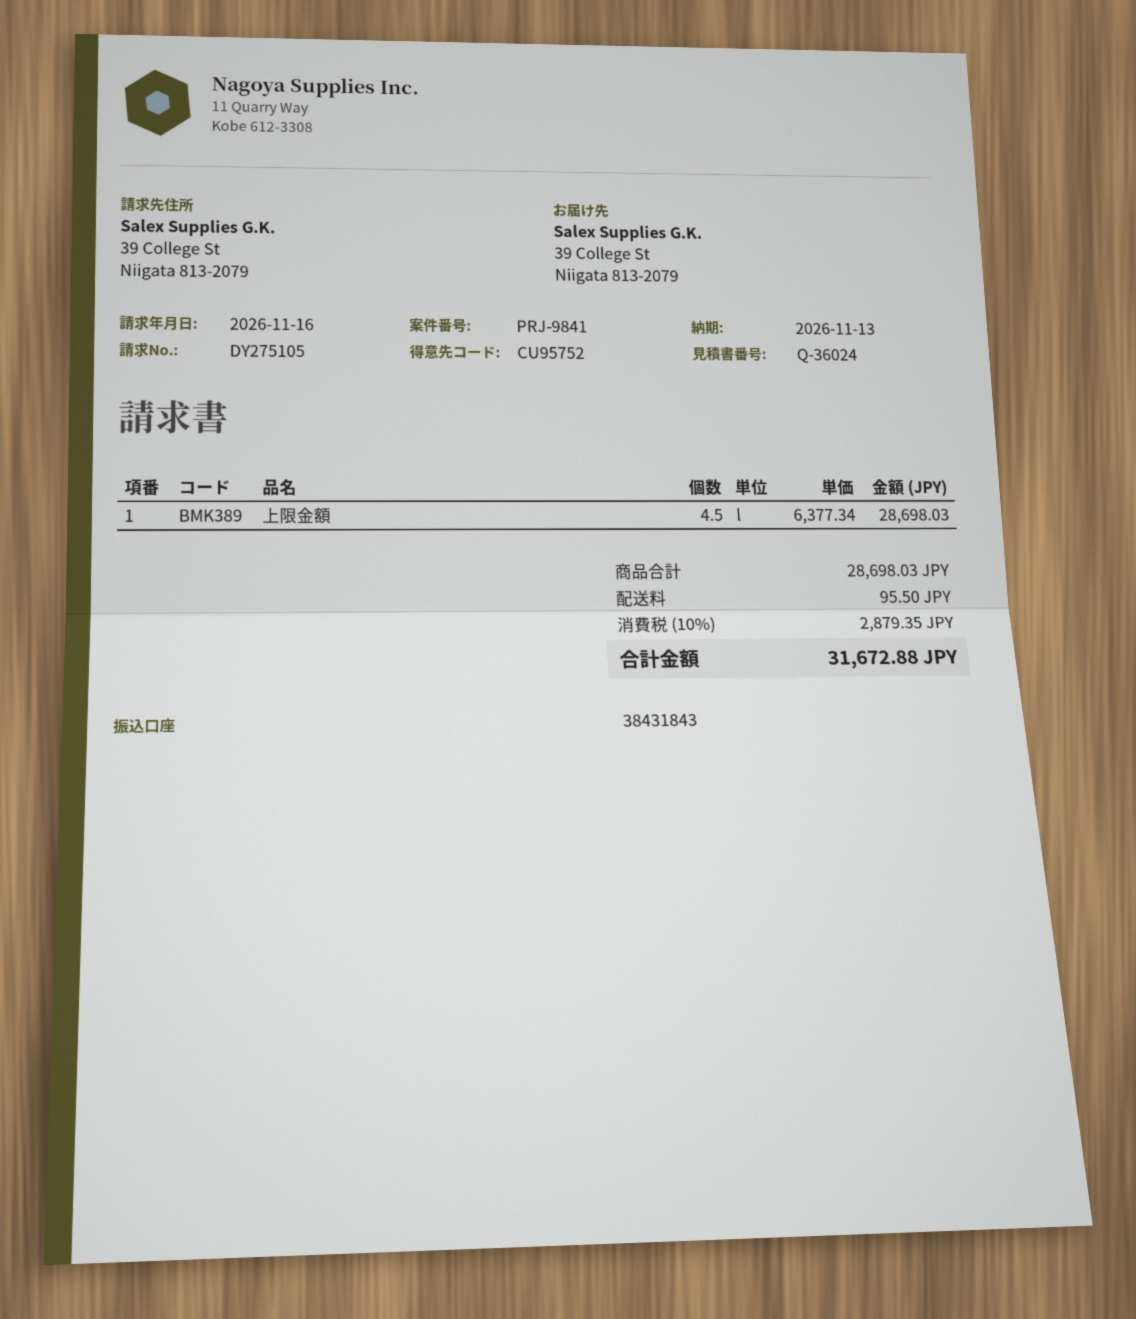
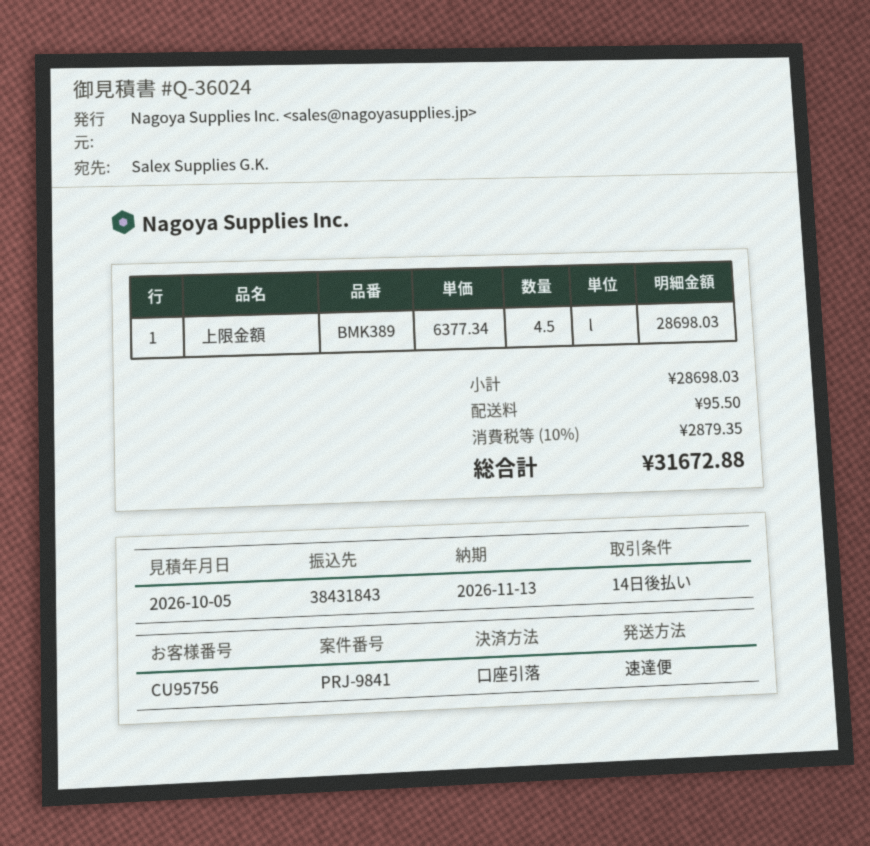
customer number: CU95752 -> CU95756

